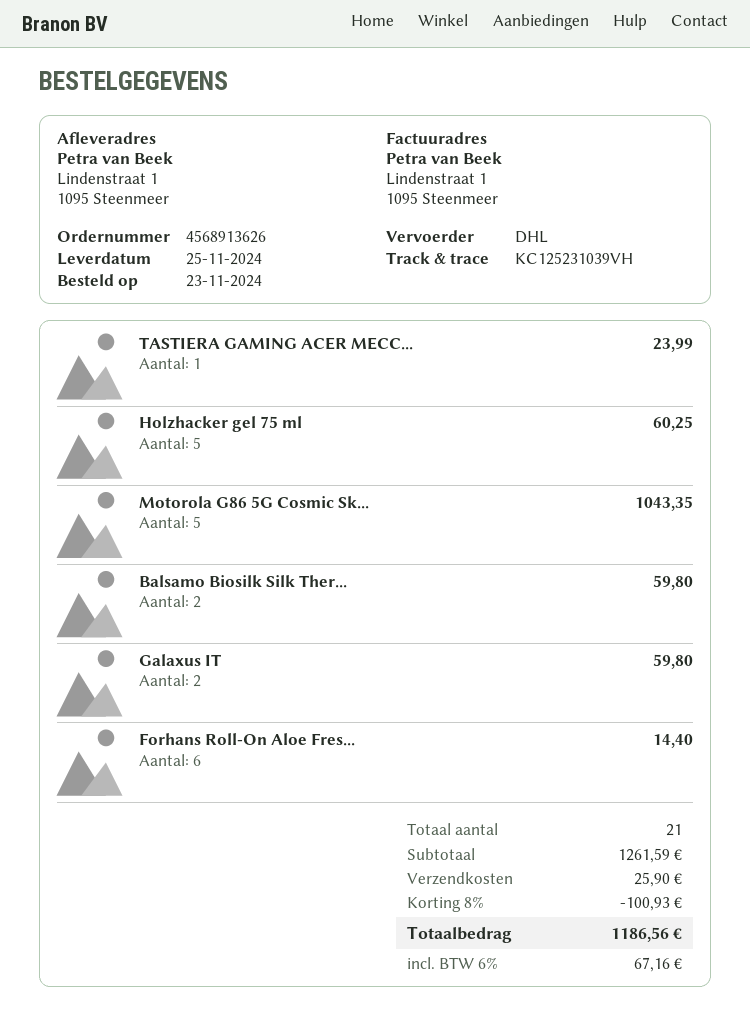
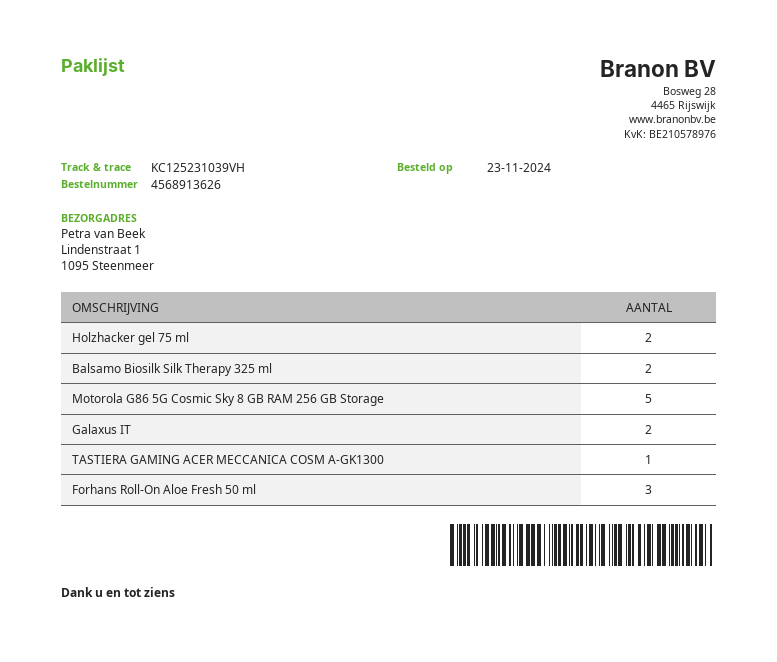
Holzhacker gel 75 ml: 5 -> 2
Forhans Roll-On Aloe Fres...: 6 -> 3

